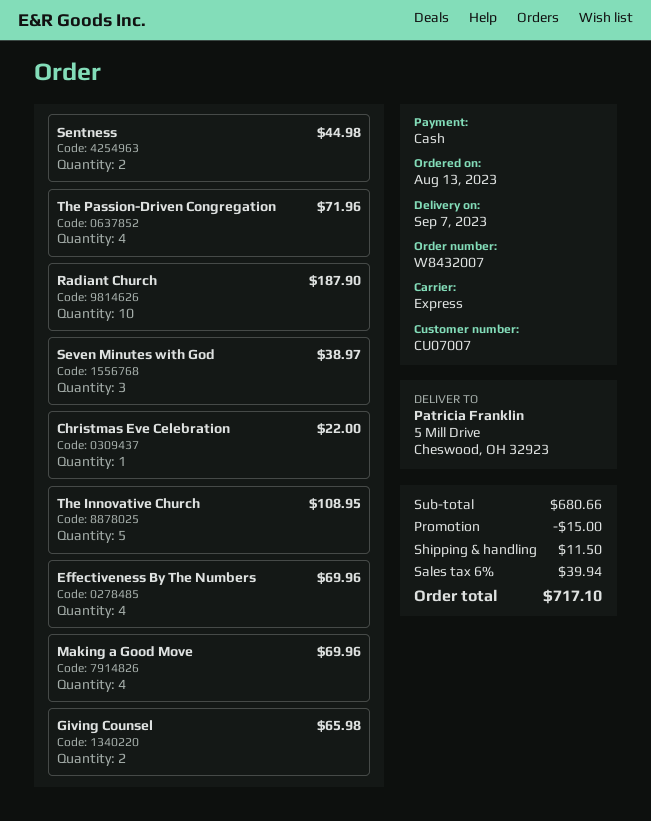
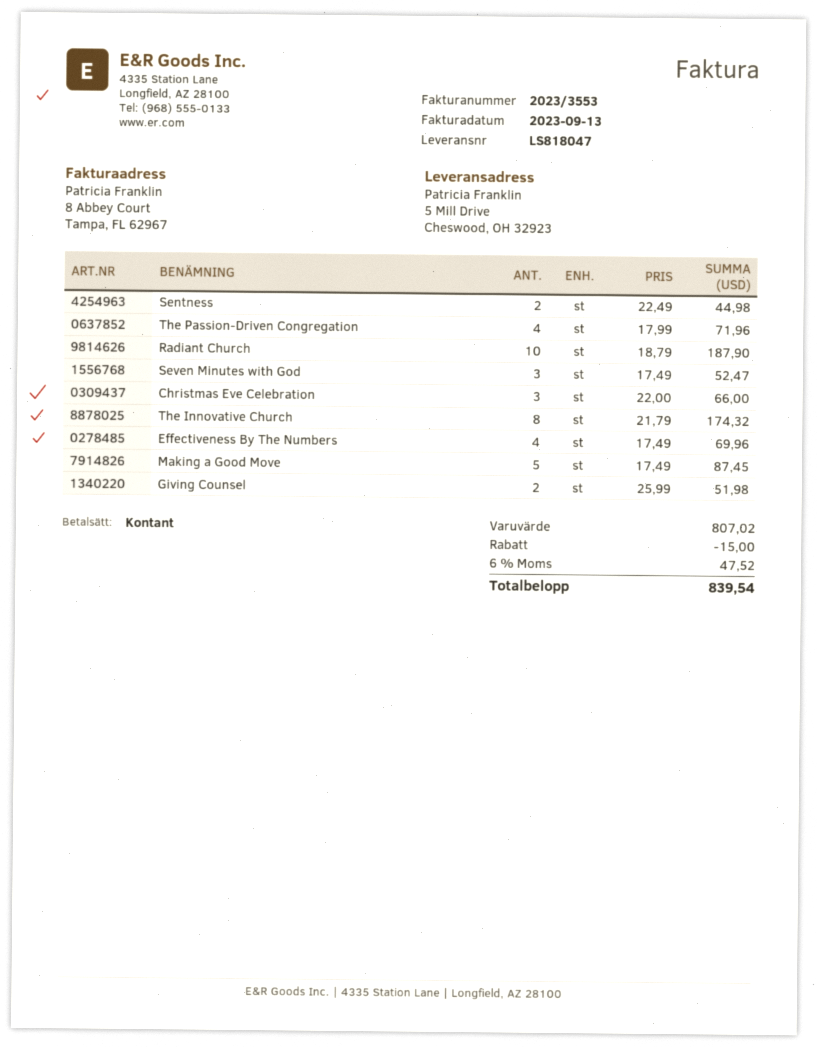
Seven Minutes with God: 3 for 38.97 -> 3 for 52.47
Christmas Eve Celebration: 1 for 22.00 -> 3 for 66.00
The Innovative Church: 5 for 108.95 -> 8 for 174.32
Making a Good Move: 4 for 69.96 -> 5 for 87.45
Giving Counsel: 2 for 65.98 -> 2 for 51.98
subtotal: 680.66 -> 807.02
shipping: 11.50 -> none
tax: 6% = 39.94 -> 6% = 47.52
total: 717.10 -> 839.54

